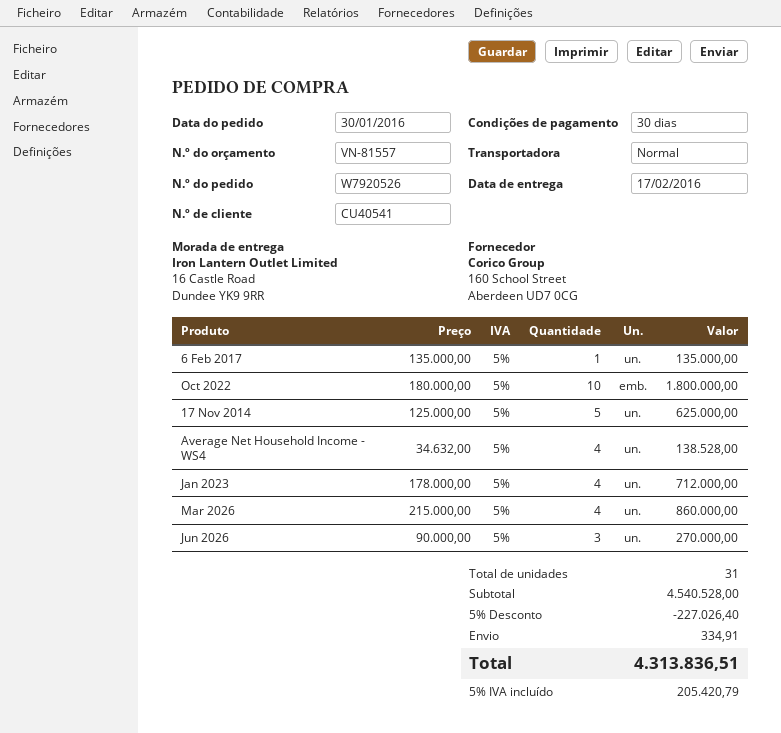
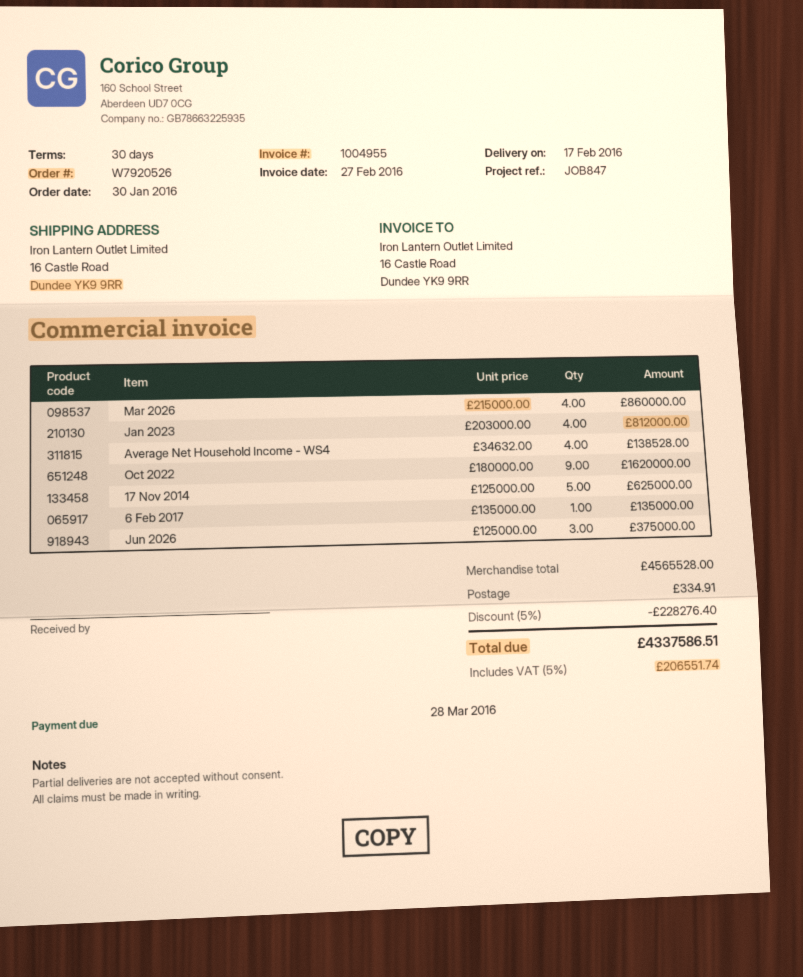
Oct 2022: 10 x 180000.00 = 1800000.00 -> 9 x 180000.00 = 1620000.00
Jan 2023: 4 x 178000.00 = 712000.00 -> 4 x 203000.00 = 812000.00
Jun 2026: 3 x 90000.00 = 270000.00 -> 3 x 125000.00 = 375000.00
subtotal: 4540528.00 -> 4565528.00
discount: 5% = 227026.40 -> 5% = 228276.40
tax: 5% = 205420.79 -> 5% = 206551.74
total: 4313836.51 -> 4337586.51

